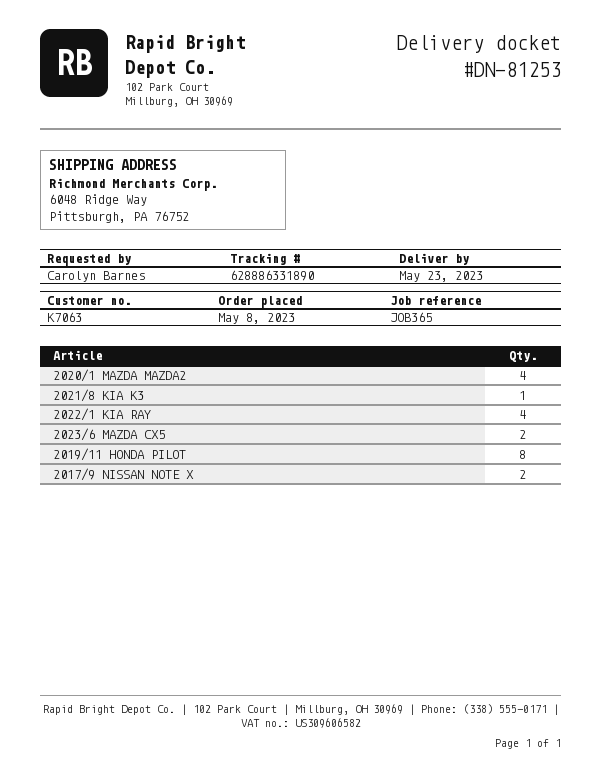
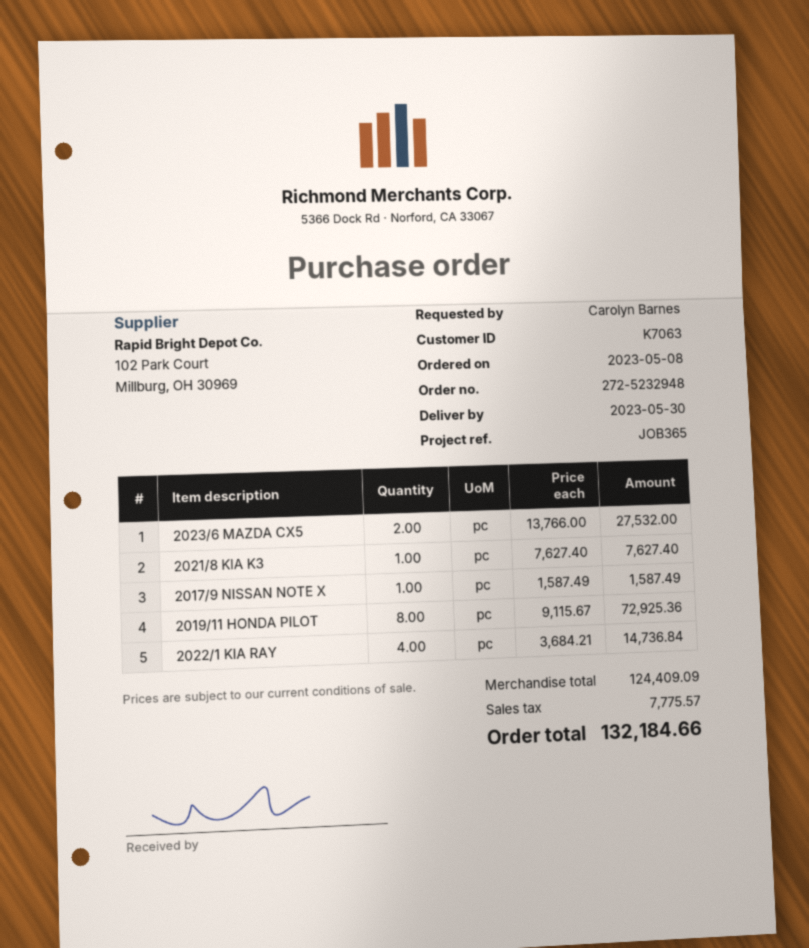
delivery date: 2023-05-23 -> 2023-05-30
2020/1 MAZDA MAZDA2: 4 -> none
2017/9 NISSAN NOTE X: 2 -> 1

